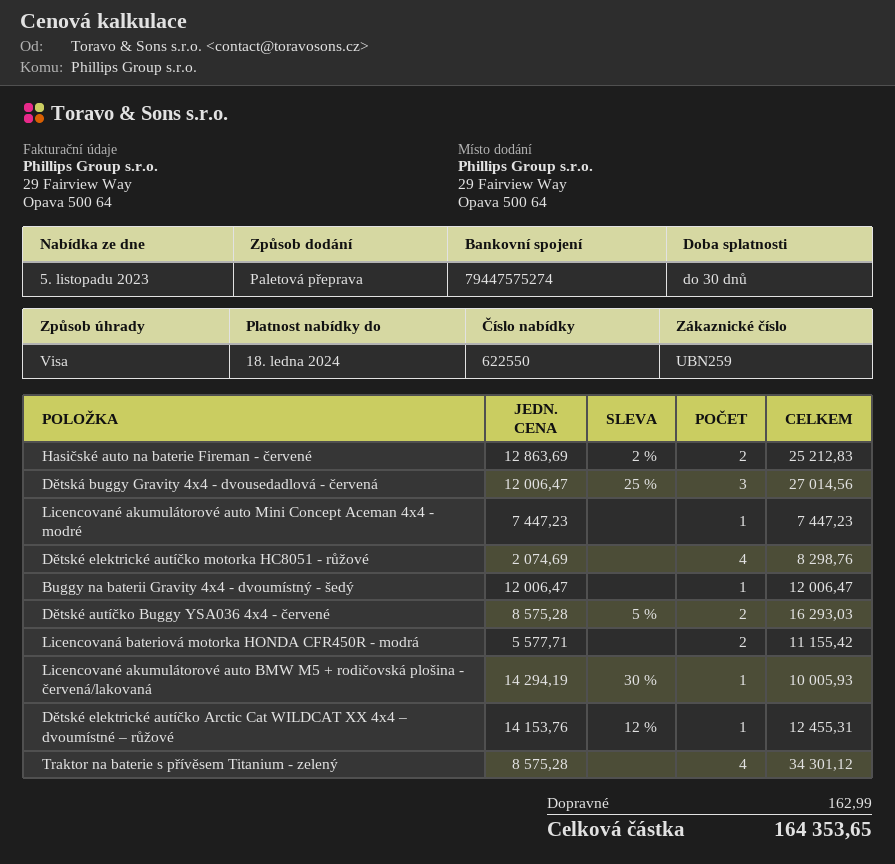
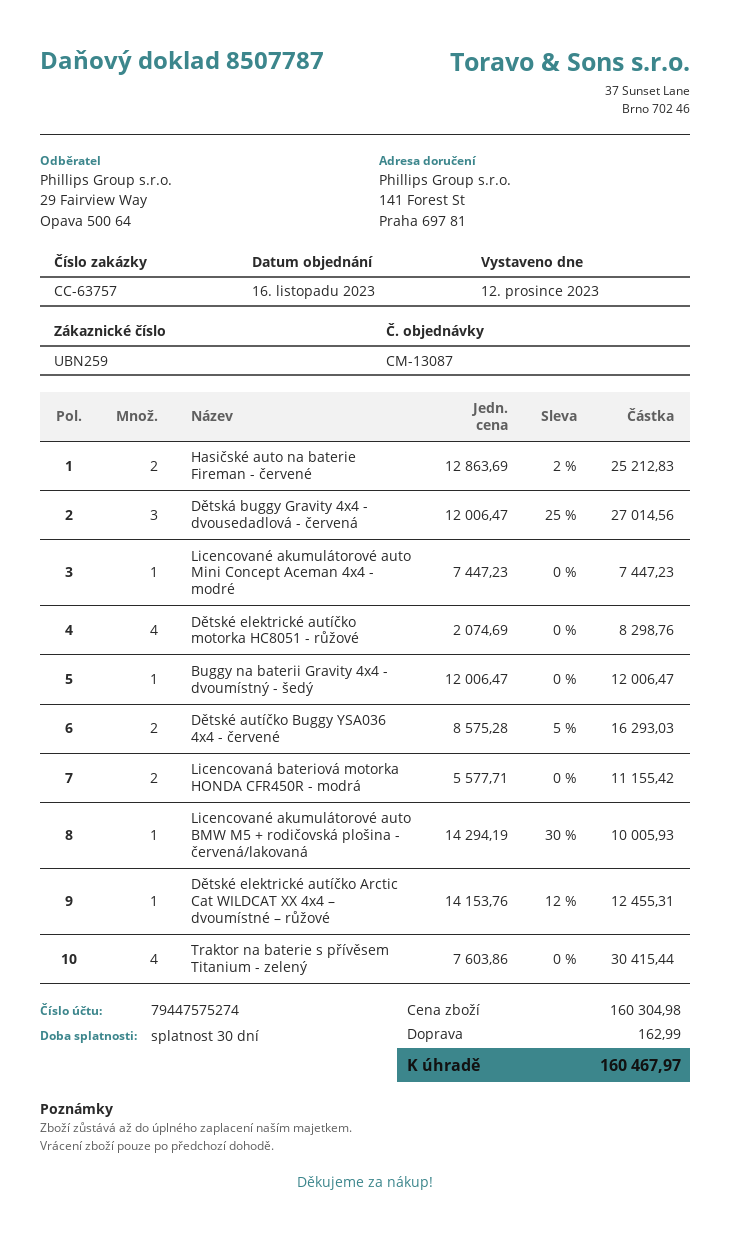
ship to: 29 Fairview Way, Opava 500 64 -> 141 Forest St, Praha 697 81
Traktor na baterie s přívěsem Titanium - zelený: 4 x 8575.28 = 34301.12 -> 4 x 7603.86 = 30415.44
total: 164353.65 -> 160467.97

